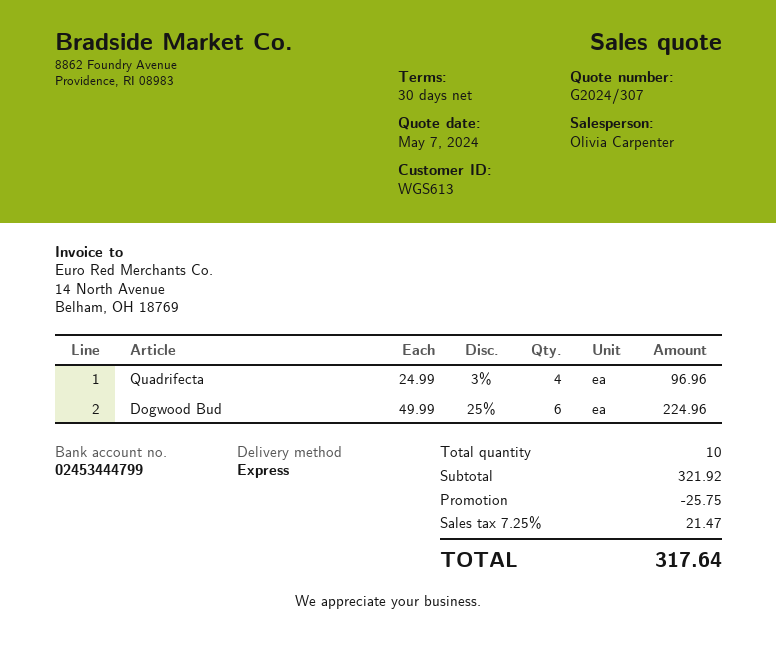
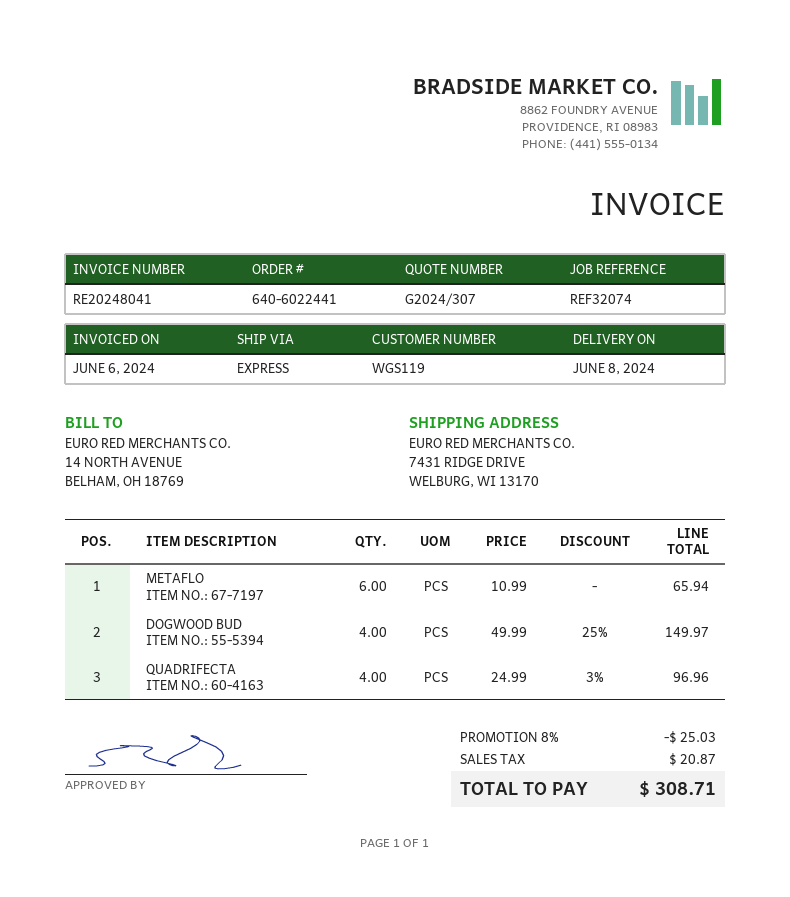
customer number: WGS613 -> WGS119
Dogwood Bud: 6 x 49.99 - 25% = 224.96 -> 4 x 49.99 - 25% = 149.97
METAFLO: none -> 6 x 10.99 = 65.94
discount: 25.75 -> 25.03
tax: 21.47 -> 20.87
total: 317.64 -> 308.71

